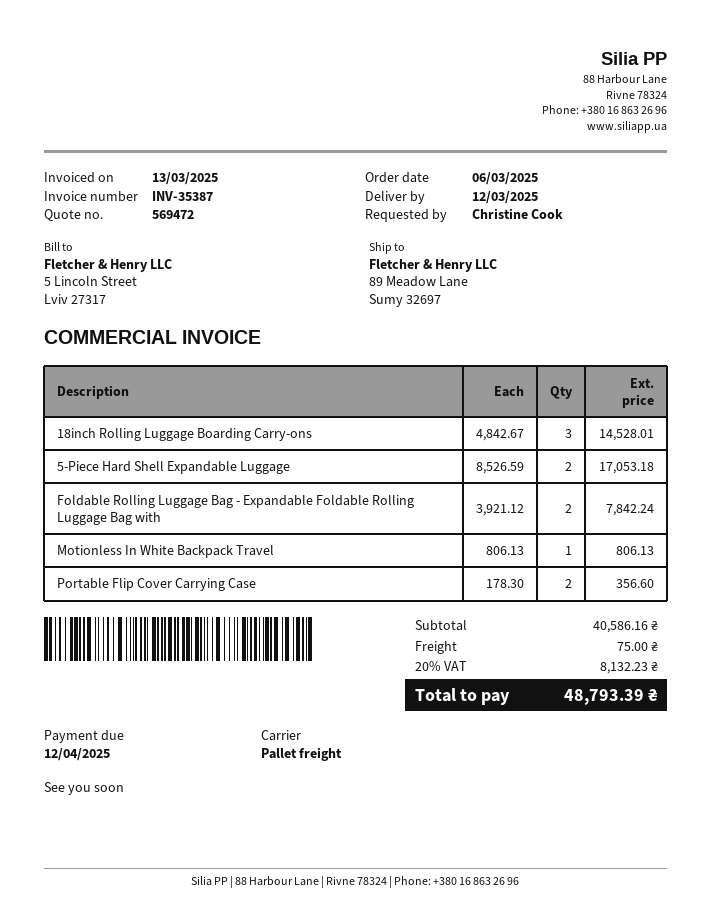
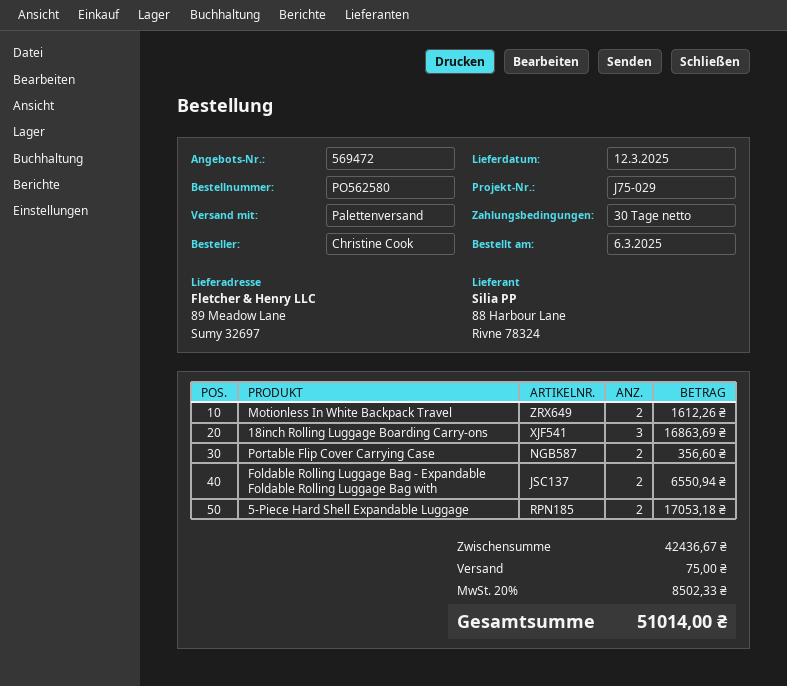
18inch Rolling Luggage Boarding Carry-ons: 3 for 14528.01 -> 3 for 16863.69
Foldable Rolling Luggage Bag - Expandable Foldable Rolling Luggage Bag with: 2 for 7842.24 -> 2 for 6550.94
Motionless In White Backpack Travel: 1 for 806.13 -> 2 for 1612.26
subtotal: 40586.16 -> 42436.67
tax: 20% = 8132.23 -> 20% = 8502.33
total: 48793.39 -> 51014.00

